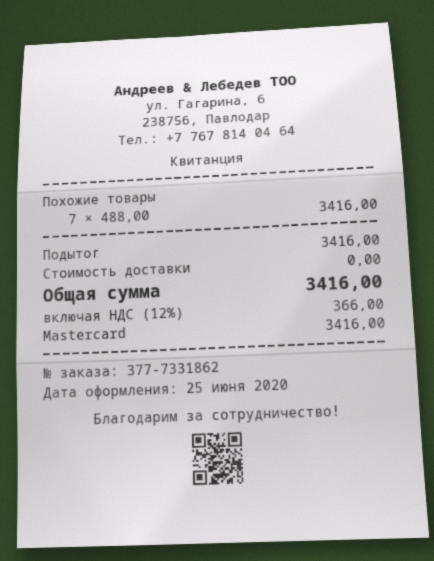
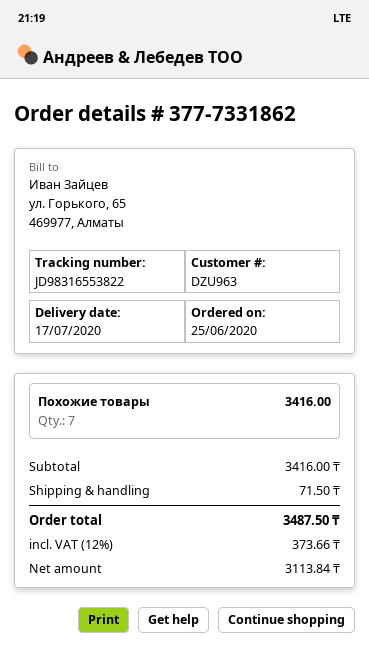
shipping: 0.00 -> 71.50
tax: 12% = 366.00 -> 12% = 373.66
total: 3416.00 -> 3487.50

